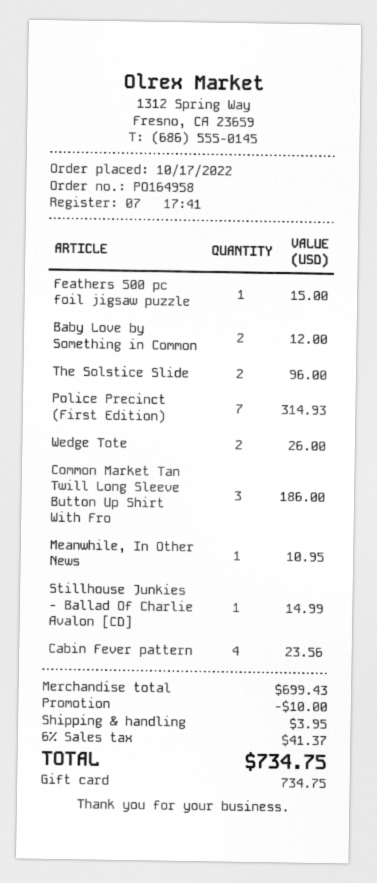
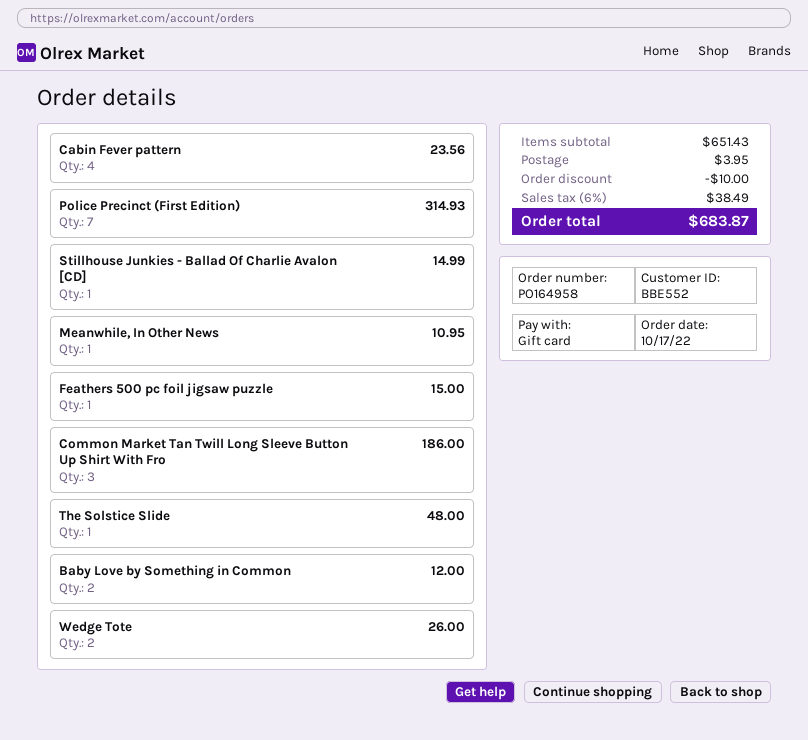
The Solstice Slide: 2 for 96.00 -> 1 for 48.00
subtotal: 699.43 -> 651.43
tax: 6% = 41.37 -> 6% = 38.49
total: 734.75 -> 683.87

